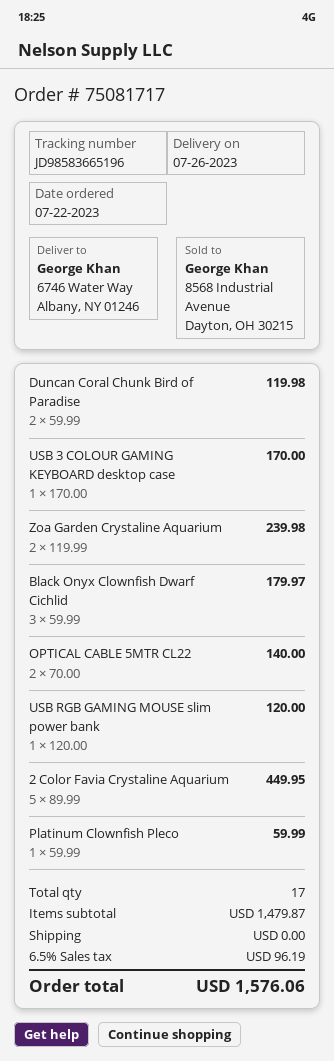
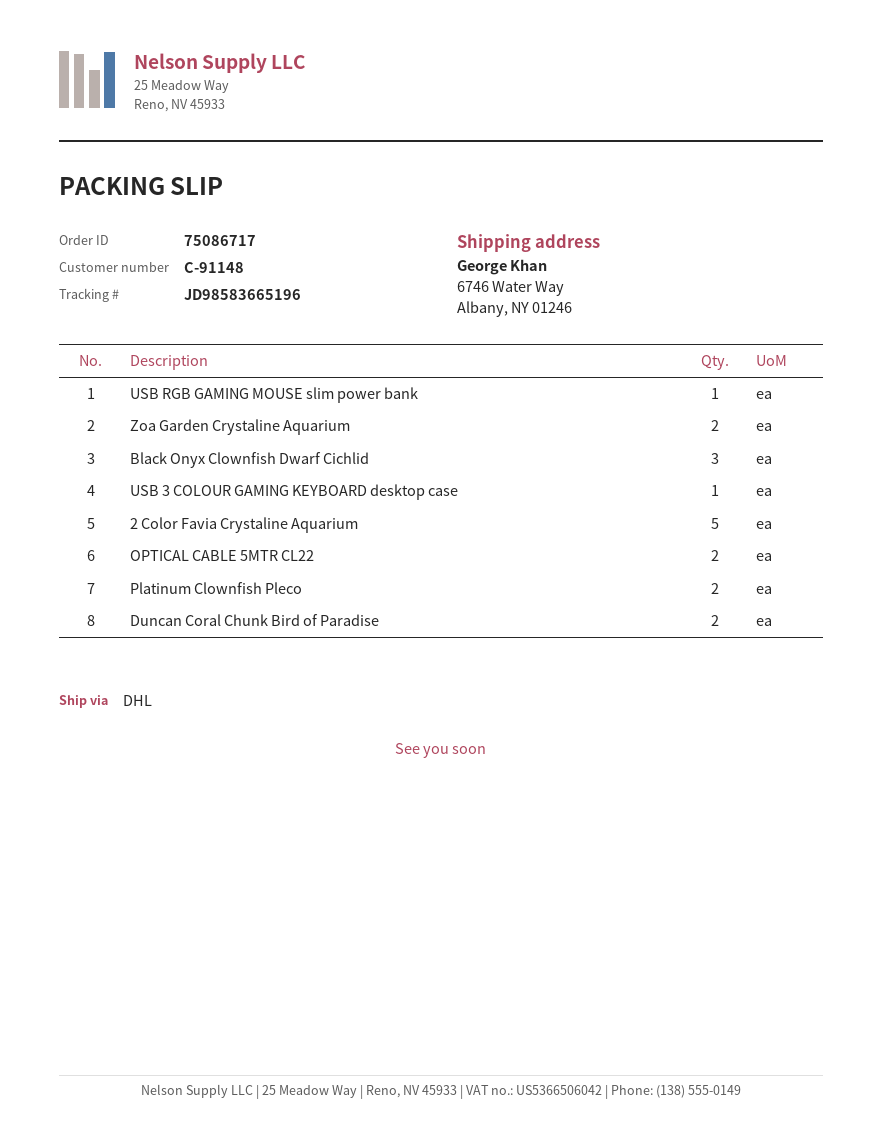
order number: 75081717 -> 75086717
Platinum Clownfish Pleco: 1 -> 2

